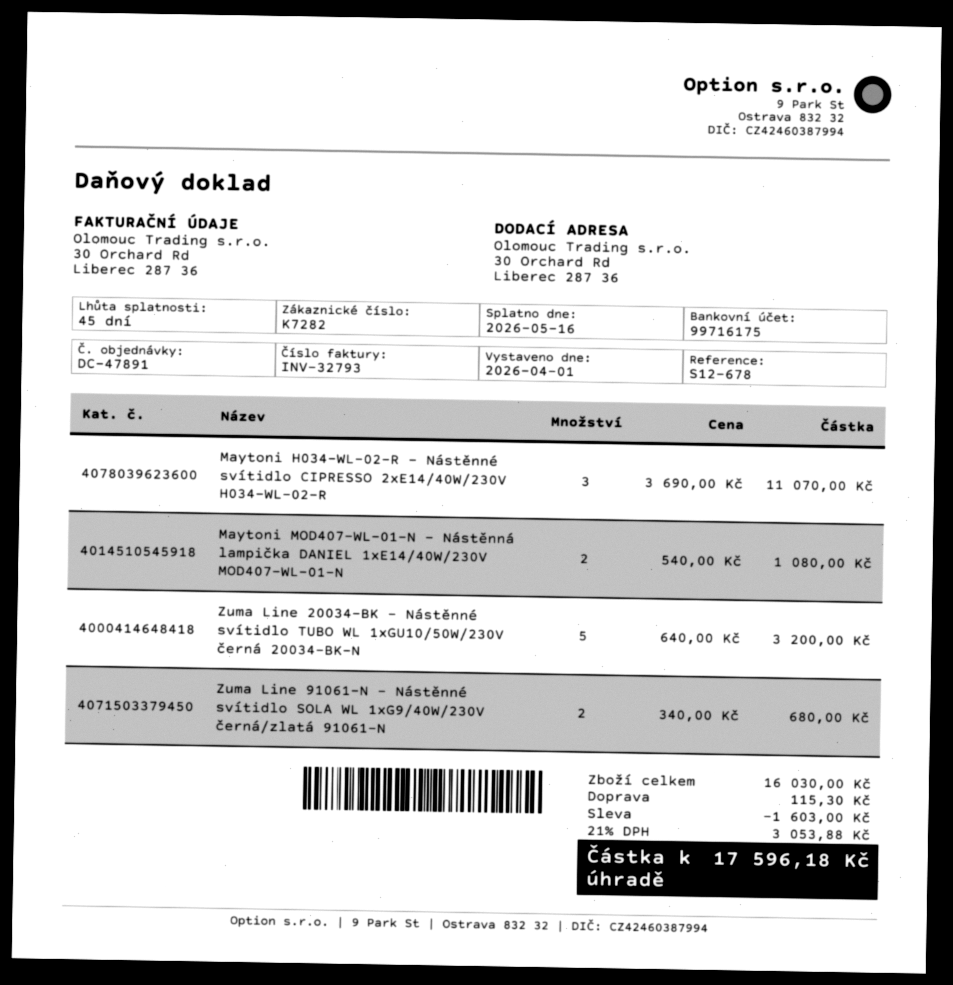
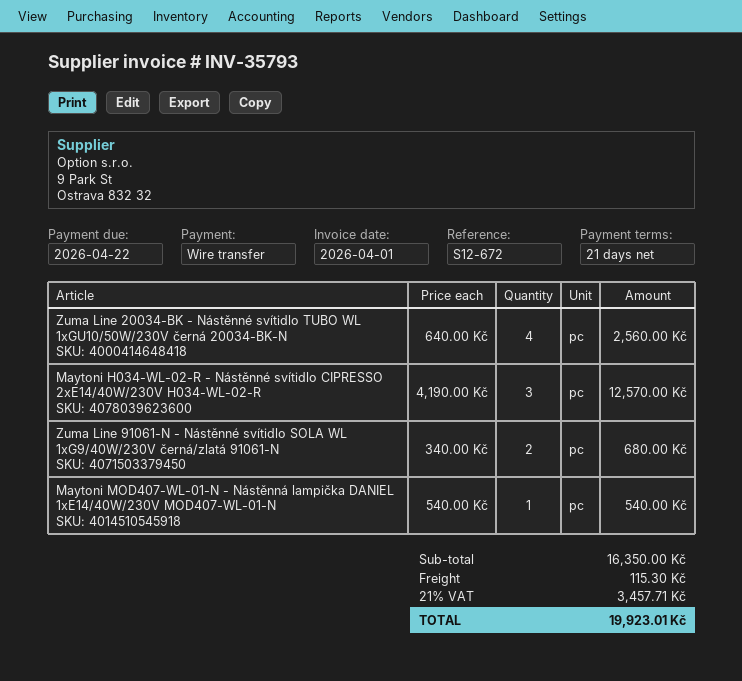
invoice number: INV-32793 -> INV-35793
payment terms: 45 days -> 21 days
due date: 2026-05-16 -> 2026-04-22
reference: S12-678 -> S12-672
Maytoni H034-WL-02-R - Nástěnné svítidlo CIPRESSO 2xE14/40W/230V H034-WL-02-R: 3 x 3690.00 = 11070.00 -> 3 x 4190.00 = 12570.00
Maytoni MOD407-WL-01-N - Nástěnná lampička DANIEL 1xE14/40W/230V MOD407-WL-01-N: 2 x 540.00 = 1080.00 -> 1 x 540.00 = 540.00
Zuma Line 20034-BK - Nástěnné svítidlo TUBO WL 1xGU10/50W/230V černá 20034-BK-N: 5 x 640.00 = 3200.00 -> 4 x 640.00 = 2560.00
subtotal: 16030.00 -> 16350.00
discount: 1603.00 -> none
tax: 21% = 3053.88 -> 21% = 3457.71
total: 17596.18 -> 19923.01

